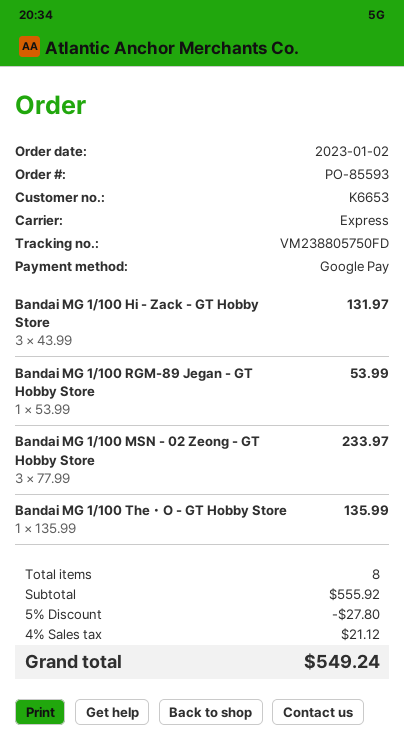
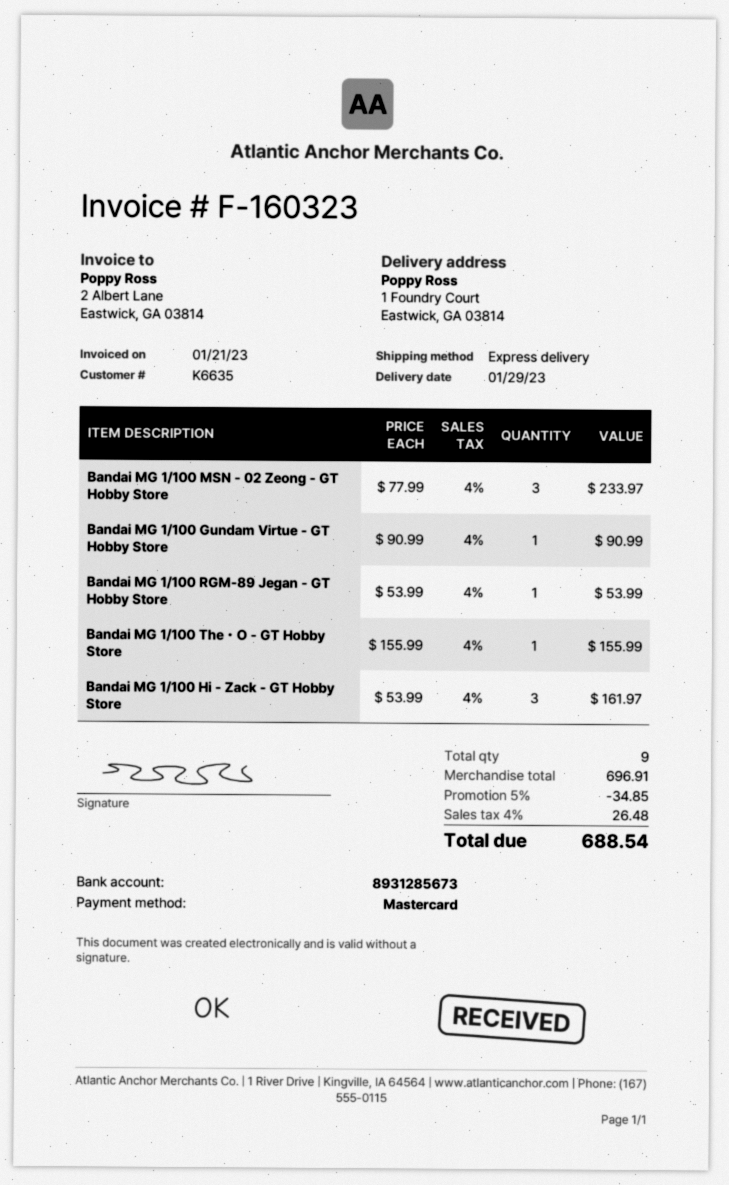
customer number: K6653 -> K6635
payment method: Google Pay -> Mastercard
Bandai MG 1/100 Hi - Zack - GT Hobby Store: 3 x 43.99 = 131.97 -> 3 x 53.99 = 161.97
Bandai MG 1/100 The・O - GT Hobby Store: 1 x 135.99 = 135.99 -> 1 x 155.99 = 155.99
Bandai MG 1/100 Gundam Virtue - GT Hobby Store: none -> 1 x 90.99 = 90.99
total quantity: 8 -> 9
subtotal: 555.92 -> 696.91
discount: 5% = 27.80 -> 5% = 34.85
tax: 4% = 21.12 -> 4% = 26.48
total: 549.24 -> 688.54

